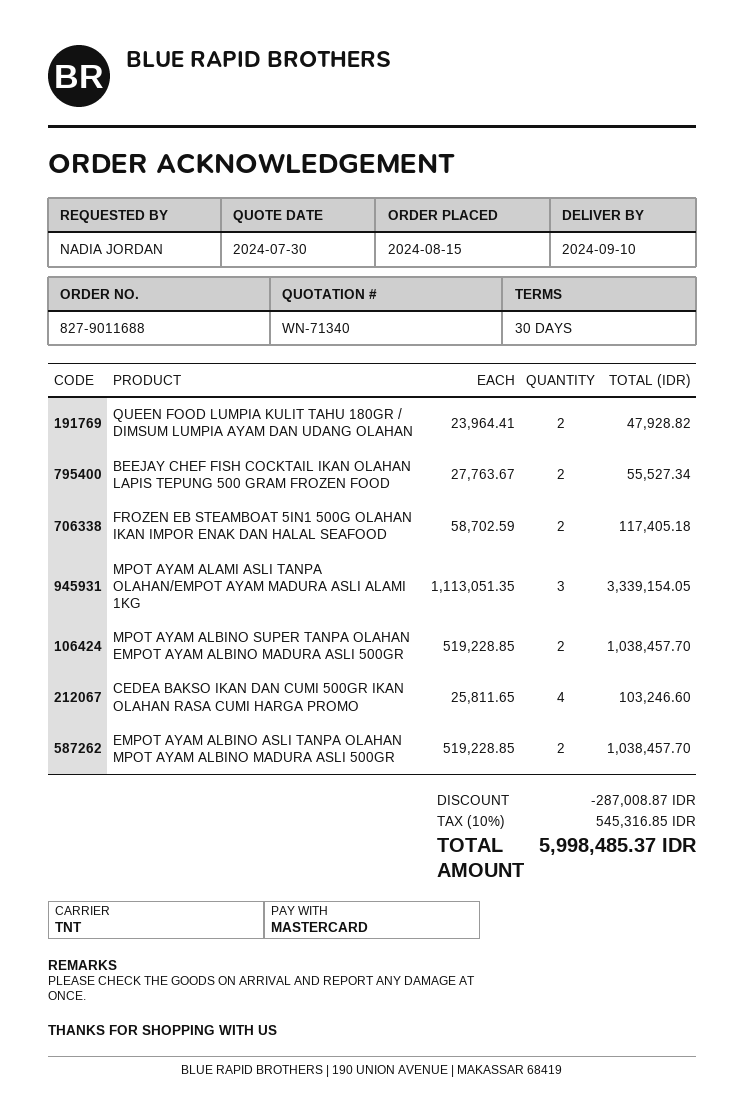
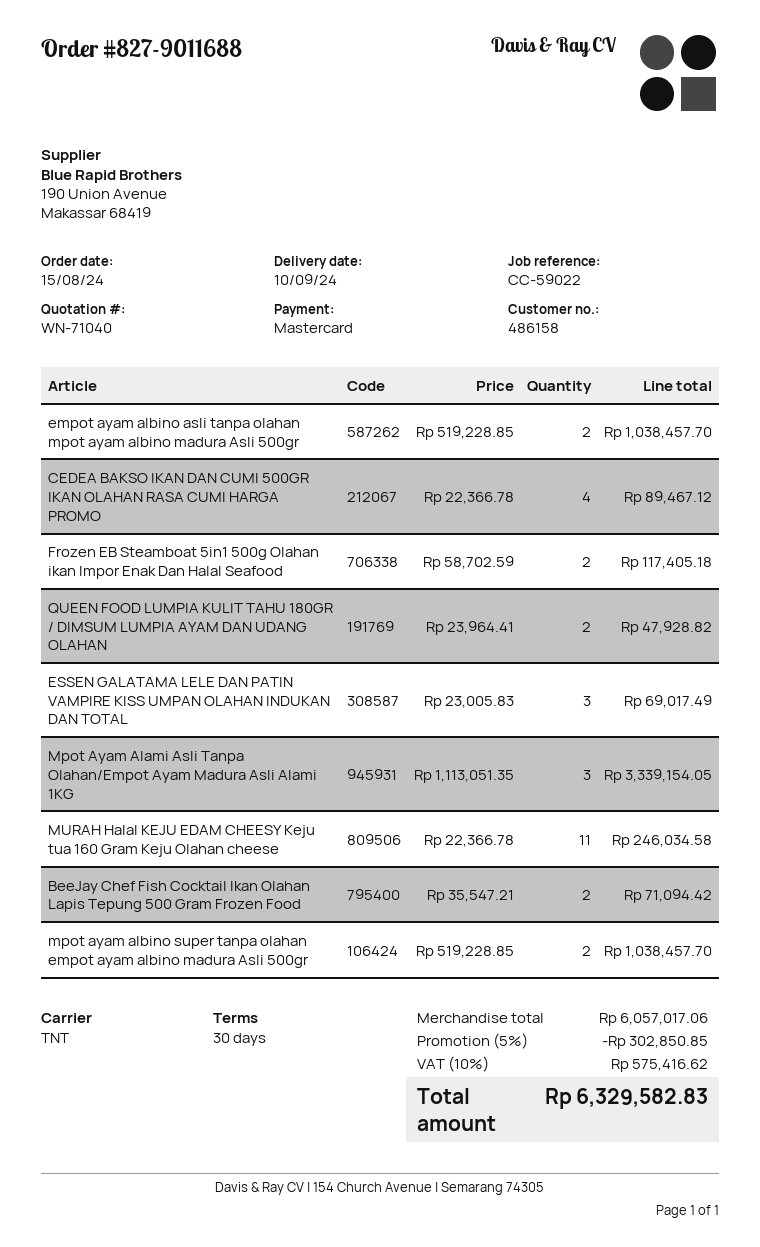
quote number: WN-71340 -> WN-71040
BEEJAY CHEF FISH COCKTAIL IKAN OLAHAN LAPIS TEPUNG 500 GRAM FROZEN FOOD: 2 x 27763.67 = 55527.34 -> 2 x 35547.21 = 71094.42
CEDEA BAKSO IKAN DAN CUMI 500GR IKAN OLAHAN RASA CUMI HARGA PROMO: 4 x 25811.65 = 103246.60 -> 4 x 22366.78 = 89467.12
ESSEN GALATAMA LELE DAN PATIN VAMPIRE KISS UMPAN OLAHAN INDUKAN DAN TOTAL: none -> 3 x 23005.83 = 69017.49
MURAH Halal KEJU EDAM CHEESY Keju tua 160 Gram Keju Olahan cheese: none -> 11 x 22366.78 = 246034.58
discount: 287008.87 -> 302850.85
tax: 10% = 545316.85 -> 10% = 575416.62
total: 5998485.37 -> 6329582.83

